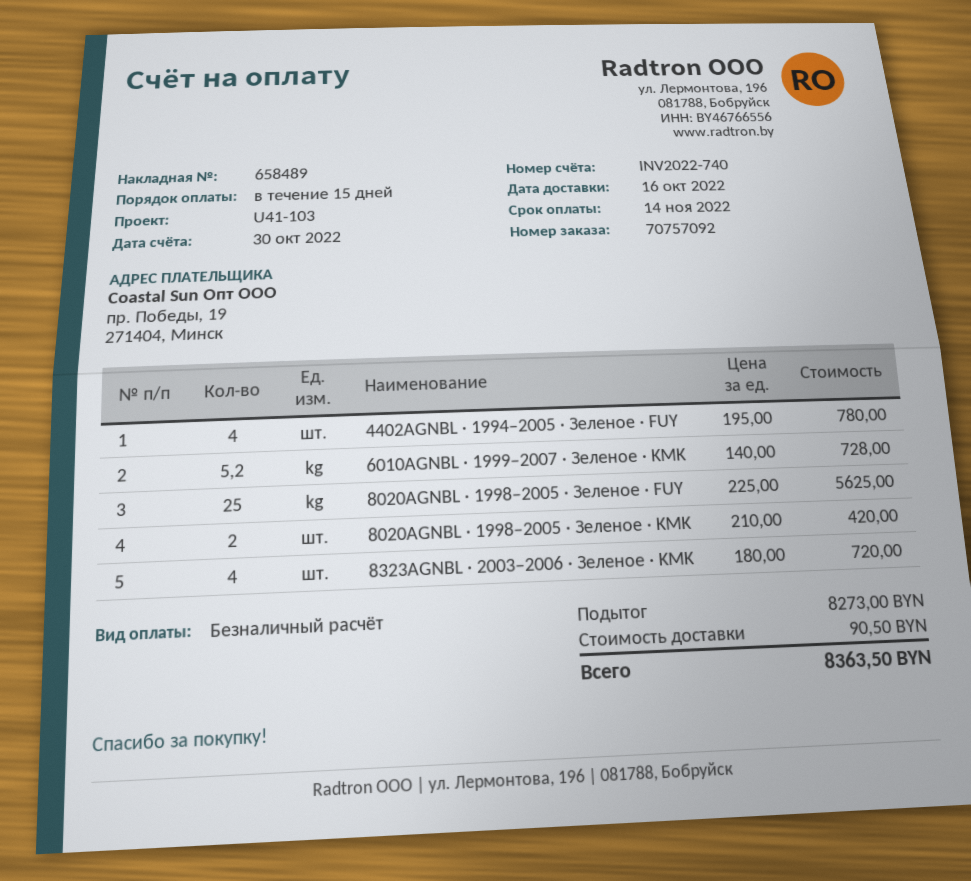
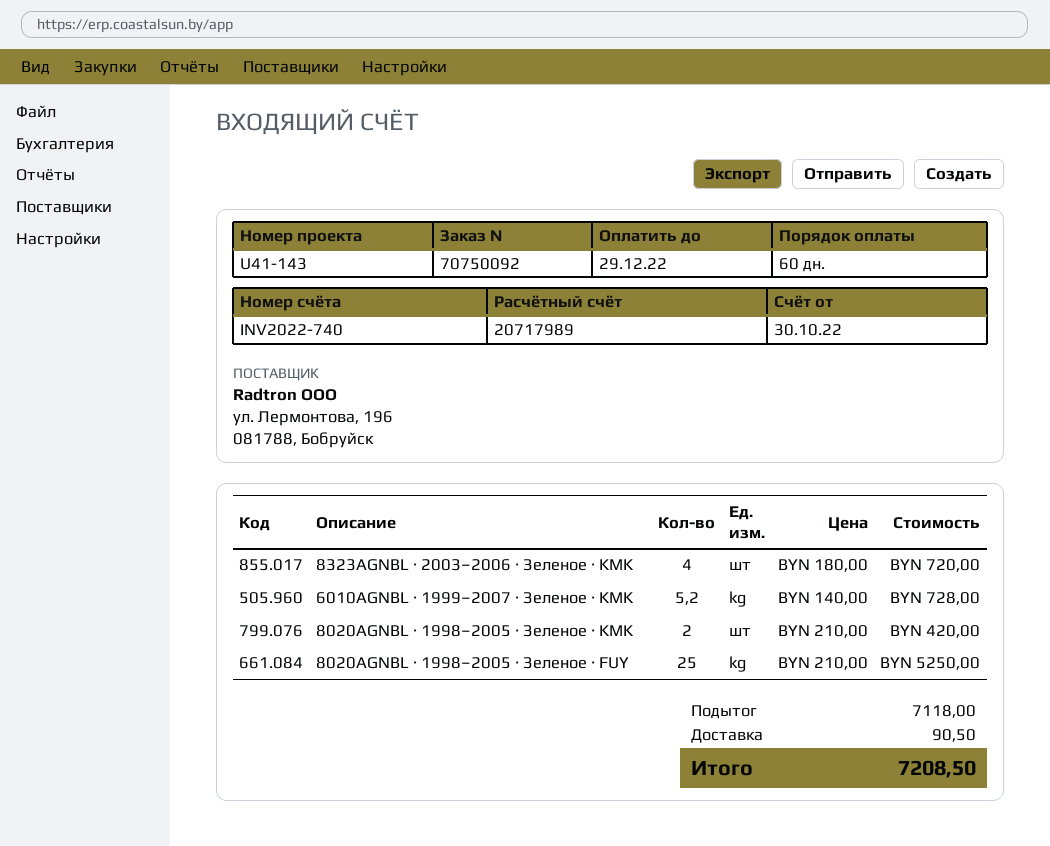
order number: 70757092 -> 70750092
payment terms: 15 days -> 60 days
due date: 2022-11-14 -> 2022-12-29
reference: U41-103 -> U41-143
4402AGNBL · 1994–2005 · Зеленое · FUY: 4 x 195.00 = 780.00 -> none
8020AGNBL · 1998–2005 · Зеленое · FUY: 25 x 225.00 = 5625.00 -> 25 x 210.00 = 5250.00
subtotal: 8273.00 -> 7118.00
total: 8363.50 -> 7208.50

